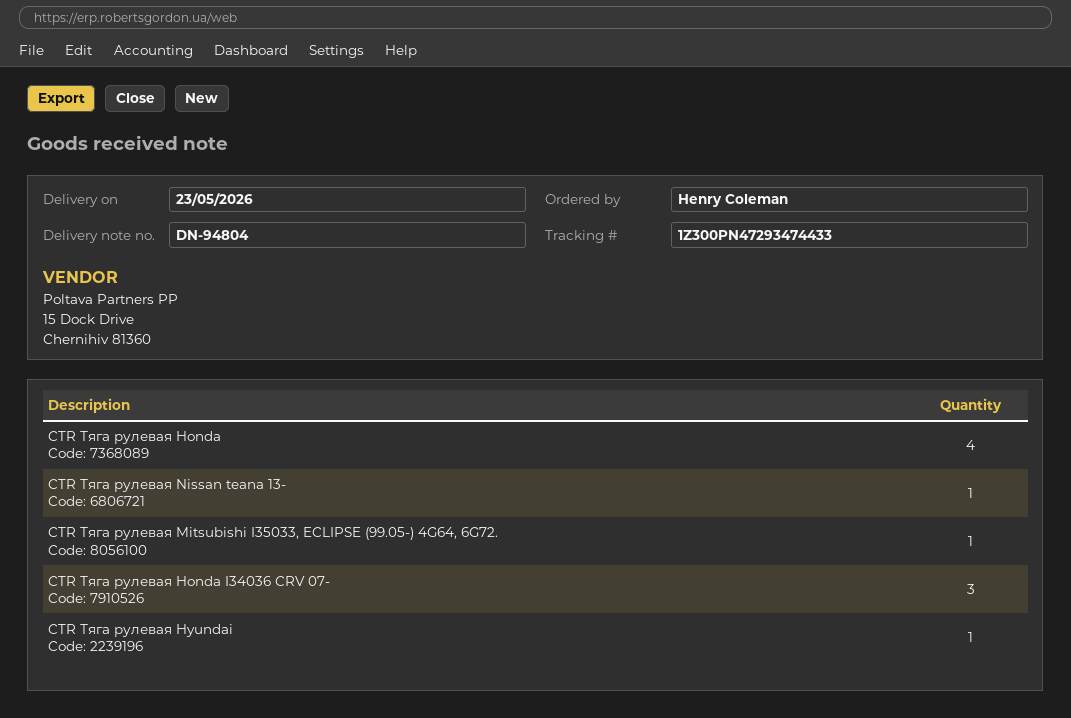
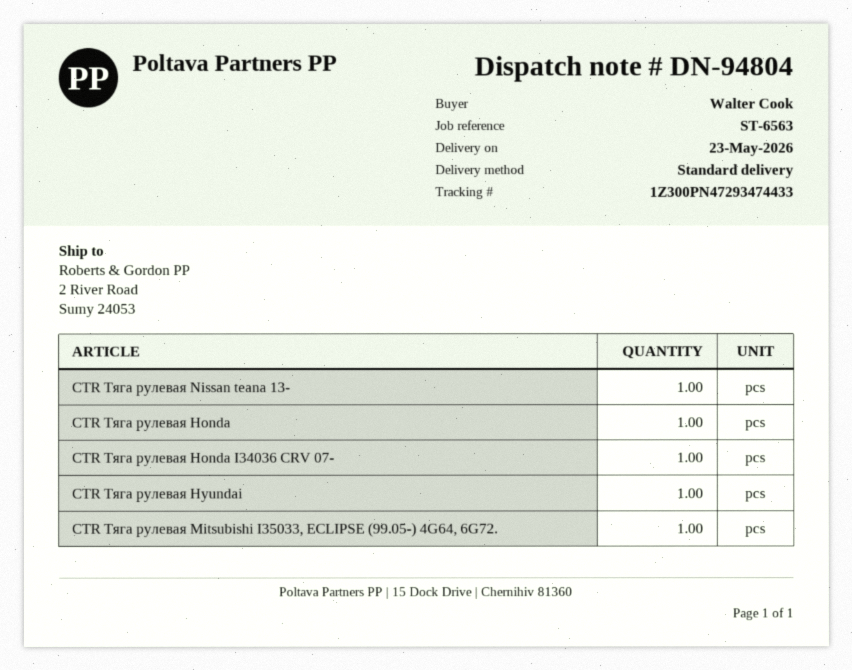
ordered by: Henry Coleman -> Walter Cook
CTR Тяга рулевая Honda: 4 -> 1
CTR Тяга рулевая Honda I34036 CRV 07-: 3 -> 1

